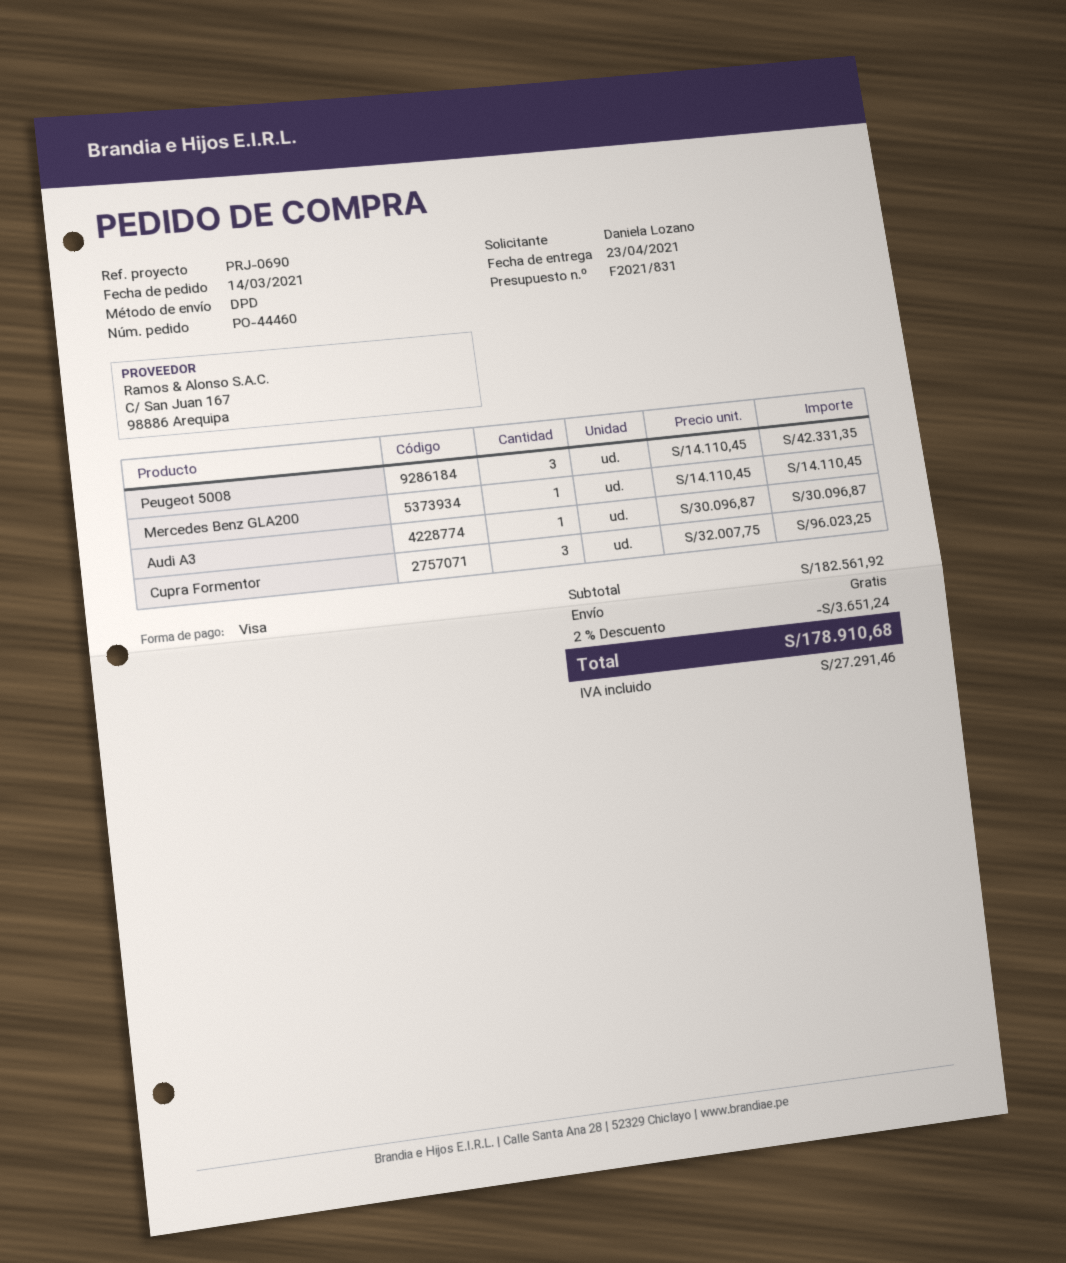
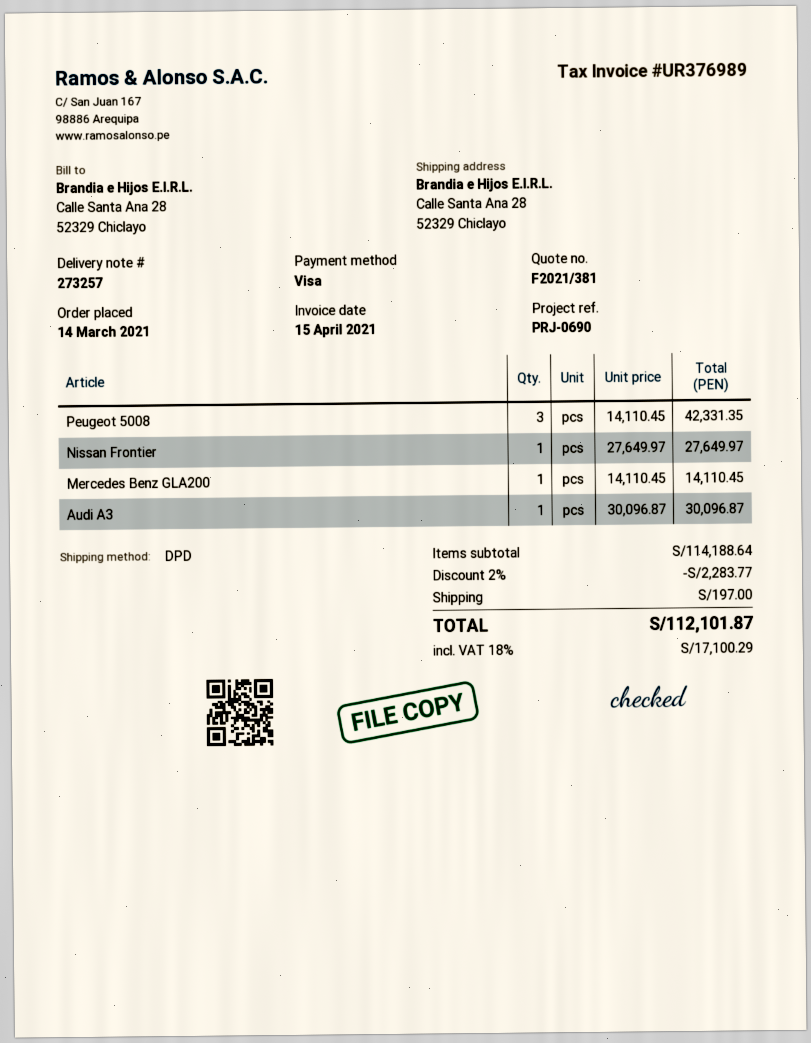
quote number: F2021/831 -> F2021/381
Cupra Formentor: 3 x 32007.75 = 96023.25 -> none
Nissan Frontier: none -> 1 x 27649.97 = 27649.97
subtotal: 182561.92 -> 114188.64
discount: 2% = 3651.24 -> 2% = 2283.77
shipping: 0.00 -> 197.00
tax: 27291.46 -> 17100.29
total: 178910.68 -> 112101.87

